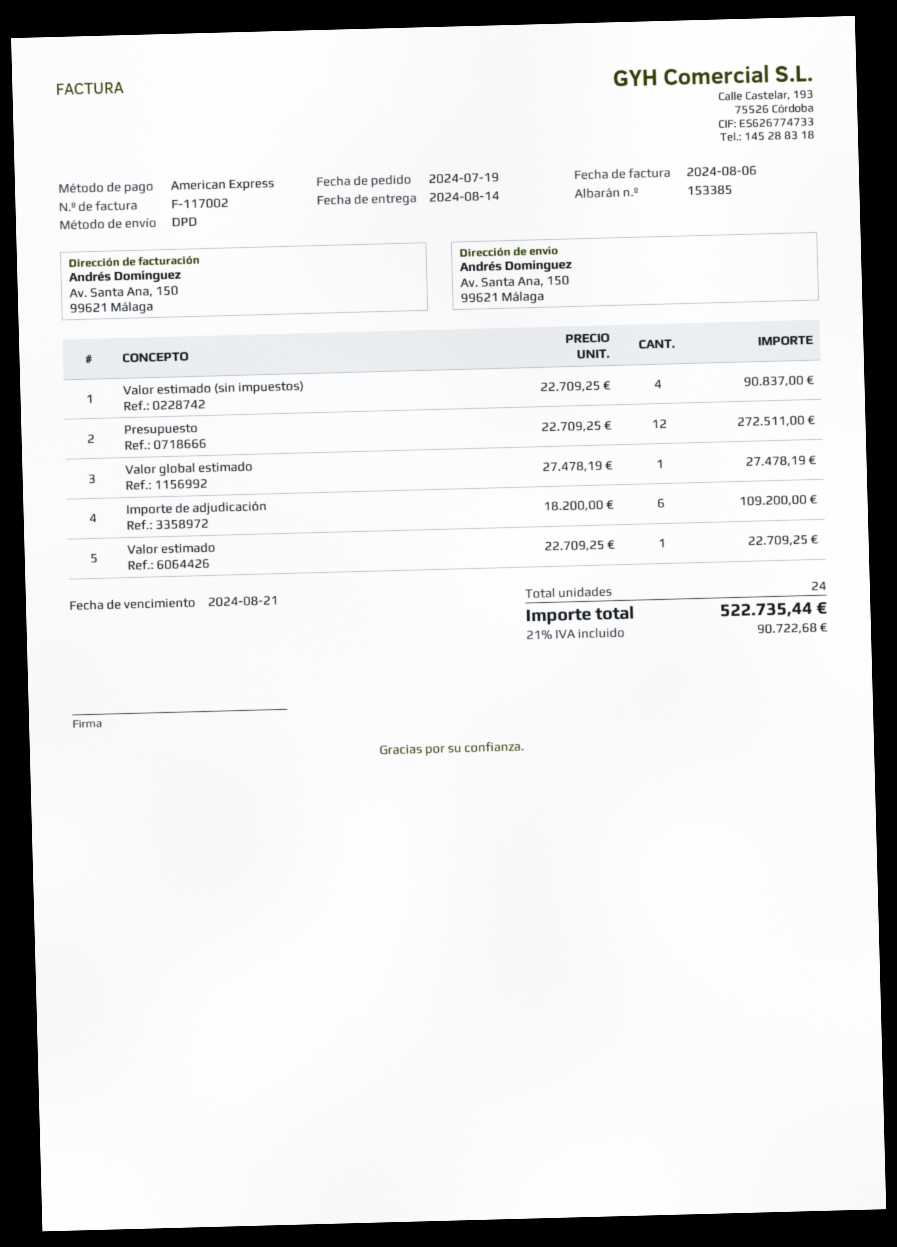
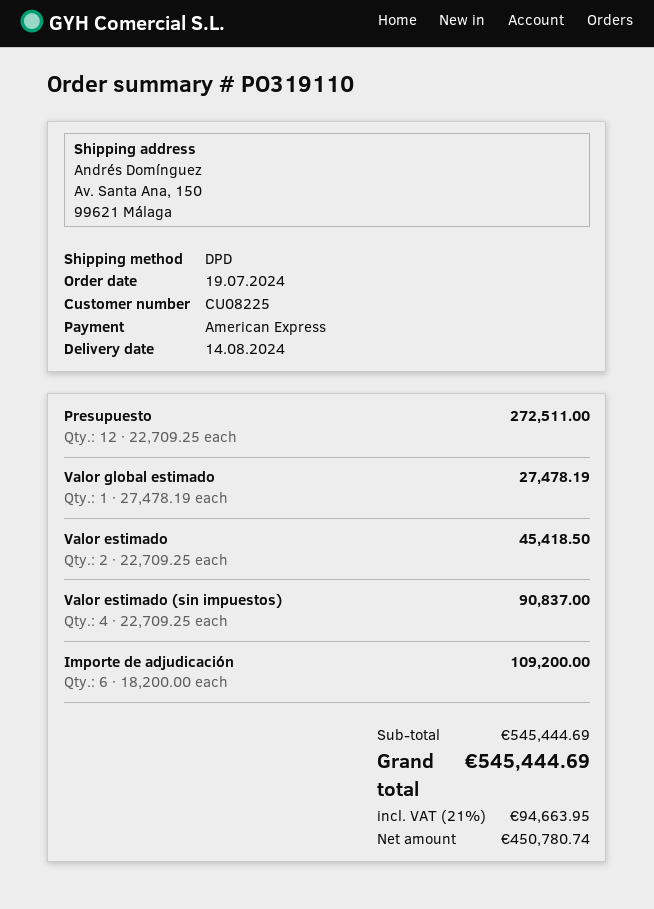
Valor estimado: 1 x 22709.25 = 22709.25 -> 2 x 22709.25 = 45418.50
tax: 21% = 90722.68 -> 21% = 94663.95
total: 522735.44 -> 545444.69

